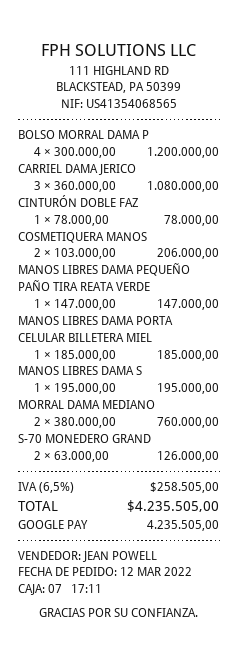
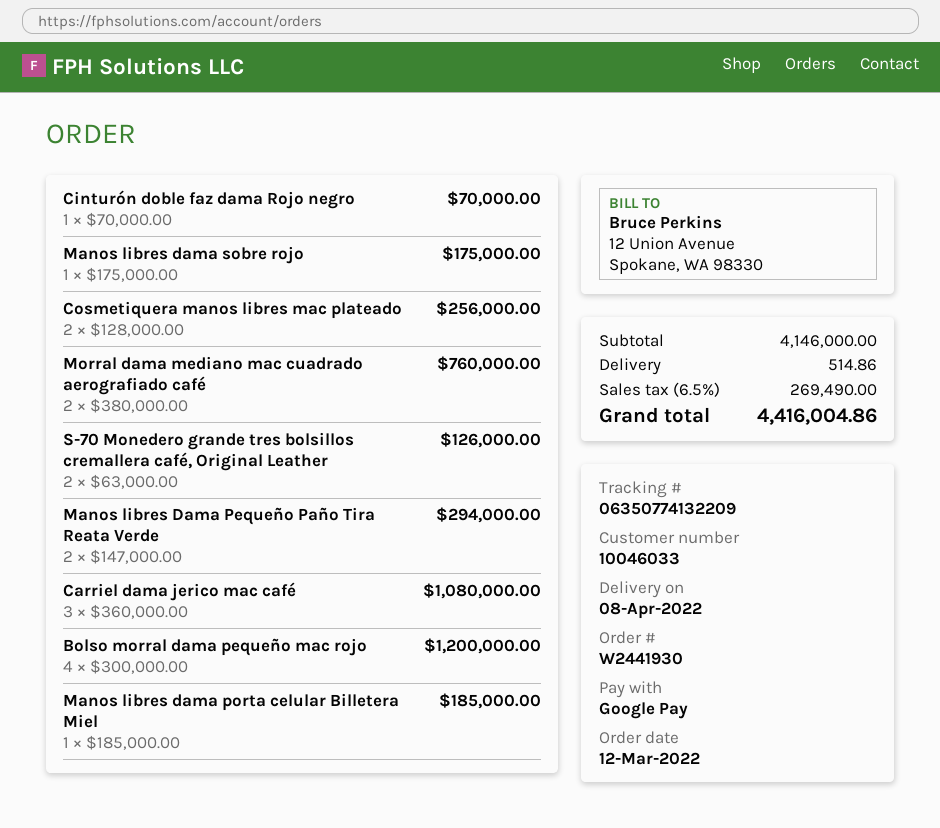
CINTURÓN DOBLE FAZ: 1 x 78000.00 = 78000.00 -> 1 x 70000.00 = 70000.00
COSMETIQUERA MANOS: 2 x 103000.00 = 206000.00 -> 2 x 128000.00 = 256000.00
MANOS LIBRES DAMA PEQUEÑO PAÑO TIRA REATA VERDE: 1 x 147000.00 = 147000.00 -> 2 x 147000.00 = 294000.00
MANOS LIBRES DAMA S: 1 x 195000.00 = 195000.00 -> 1 x 175000.00 = 175000.00
shipping: none -> 514.86
tax: 6.5% = 258505.00 -> 6.5% = 269490.00
total: 4235505.00 -> 4416004.86

